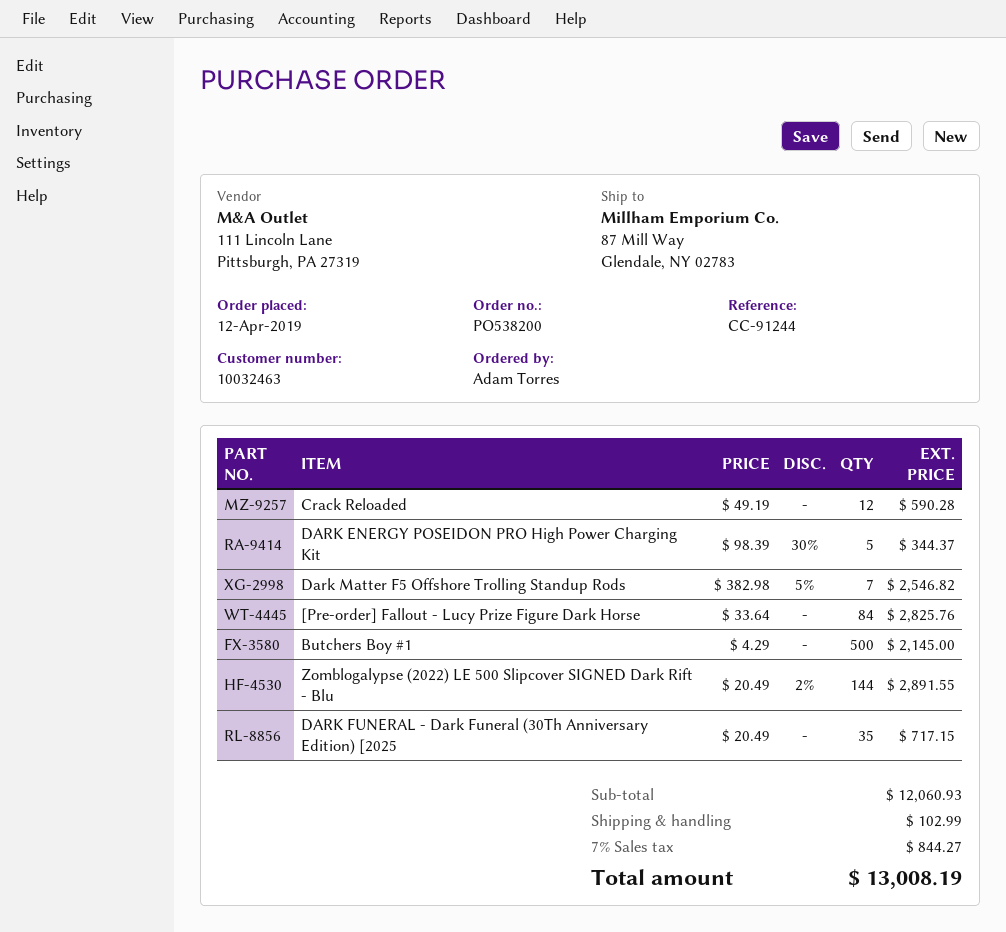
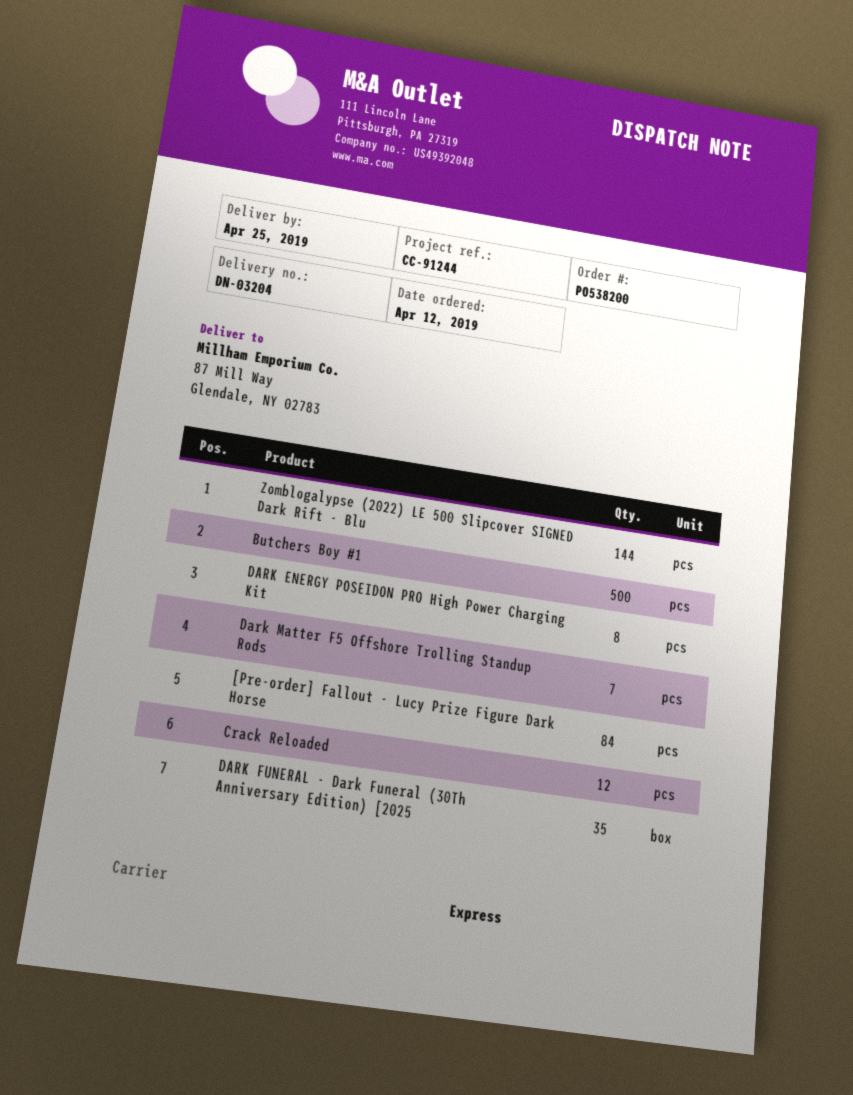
DARK ENERGY POSEIDON PRO High Power Charging Kit: 5 -> 8

